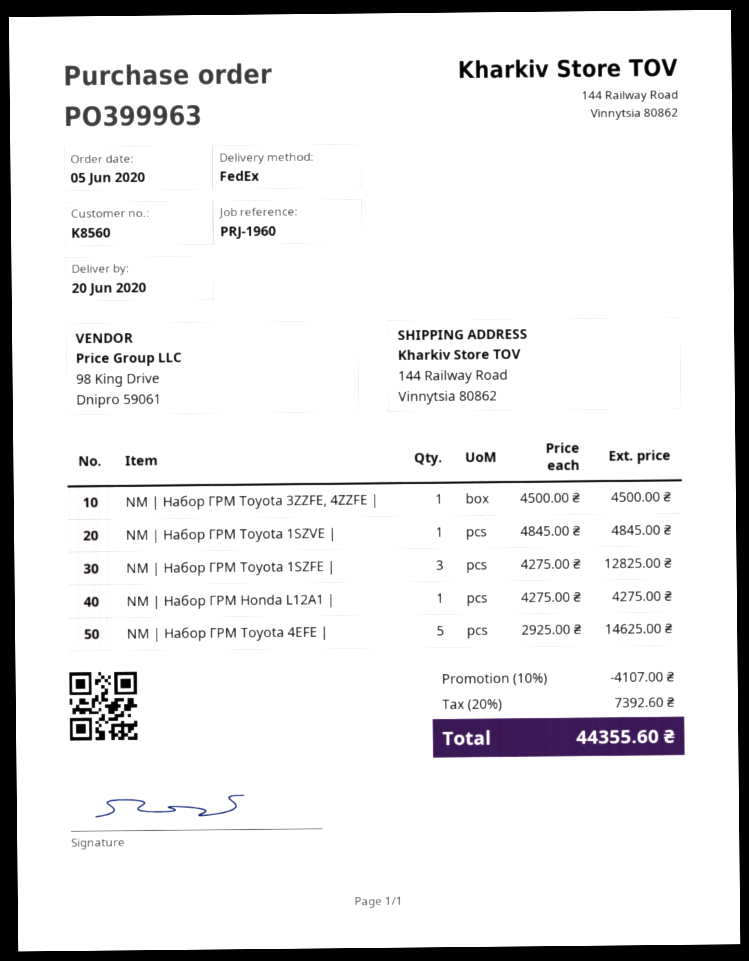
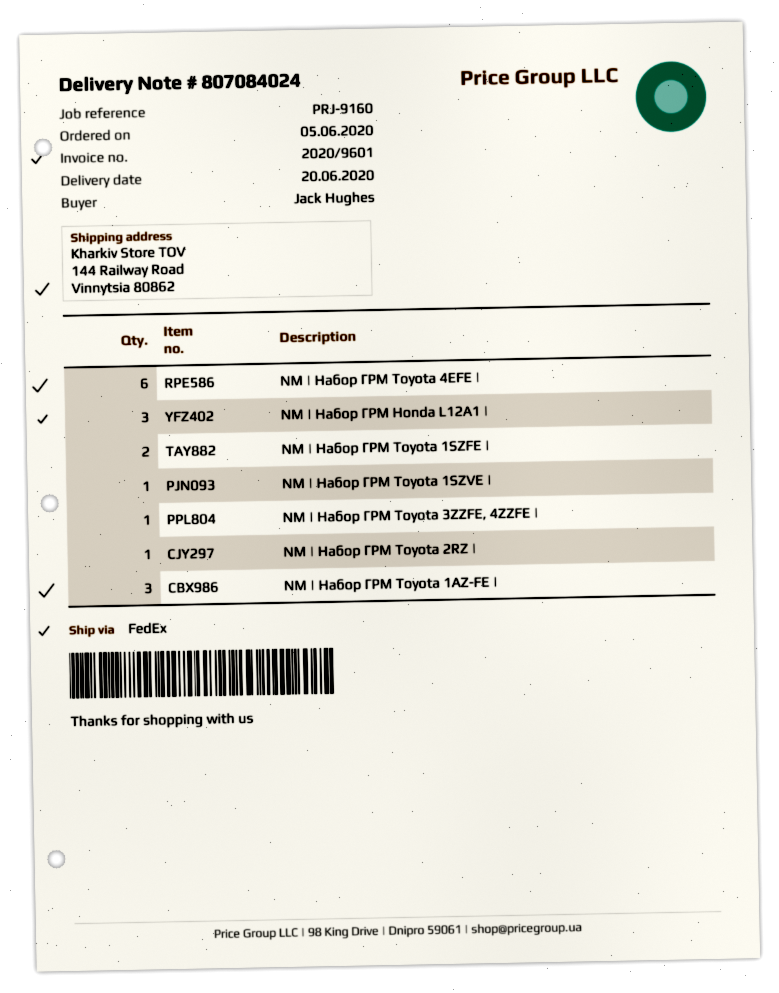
reference: PRJ-1960 -> PRJ-9160
NM | Набор ГРМ Toyota 1SZFE |: 3 -> 2
NM | Набор ГРМ Honda L12A1 |: 1 -> 3
NM | Набор ГРМ Toyota 4EFE |: 5 -> 6
NM | Набор ГРМ Toyota 2RZ |: none -> 1
NM | Набор ГРМ Toyota 1AZ-FE |: none -> 3

